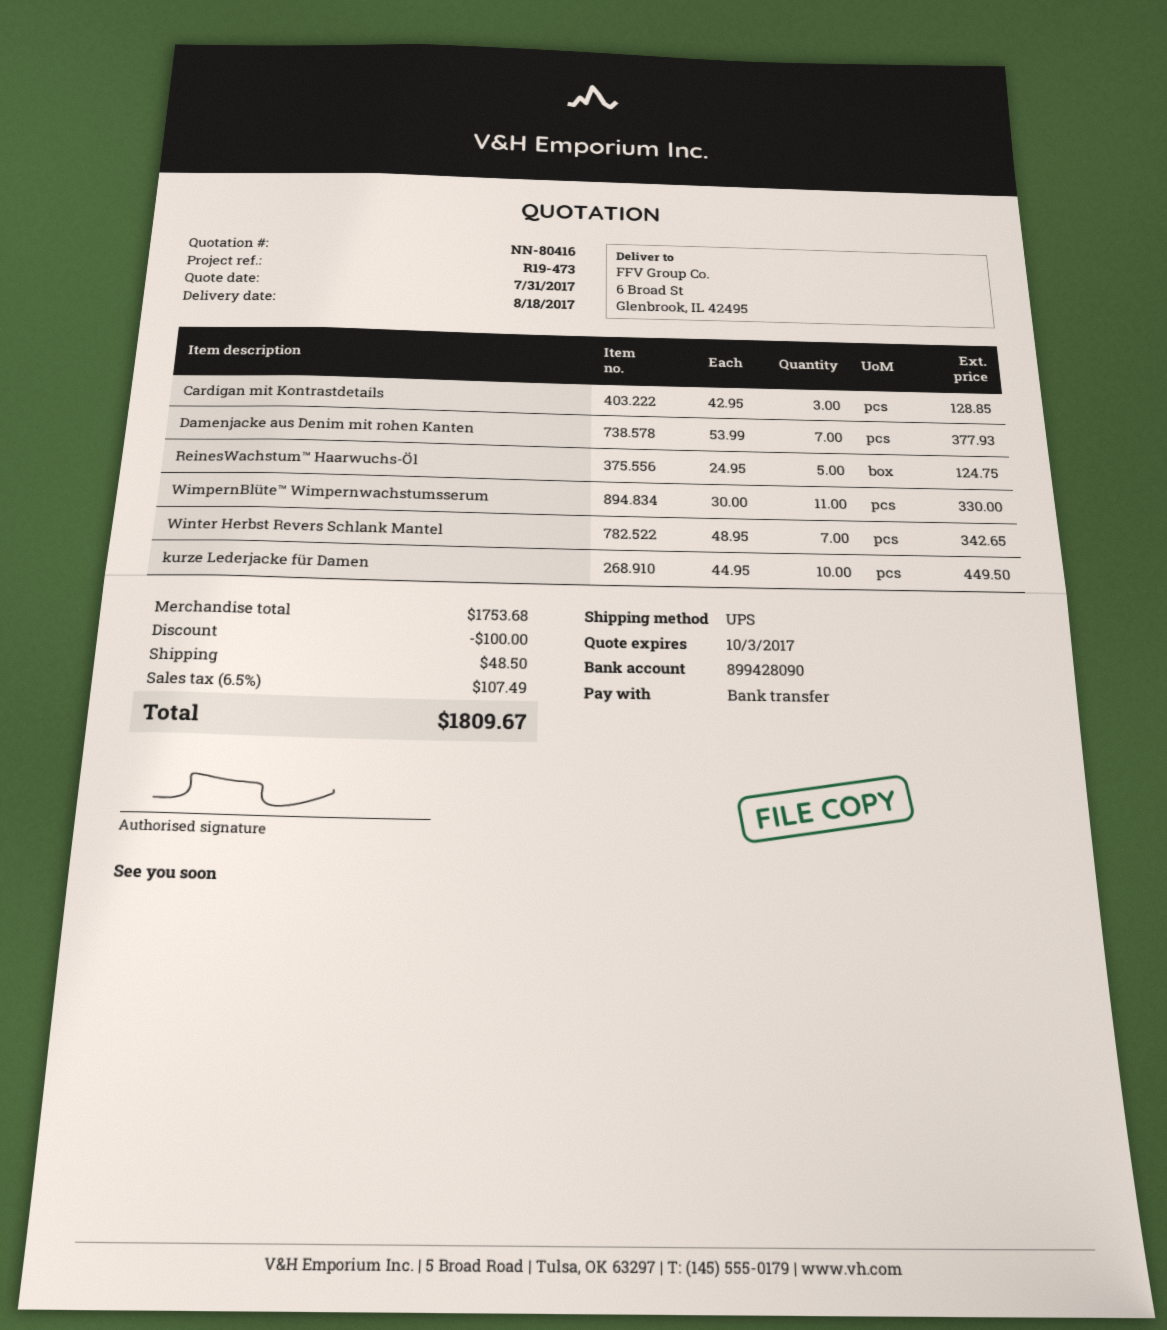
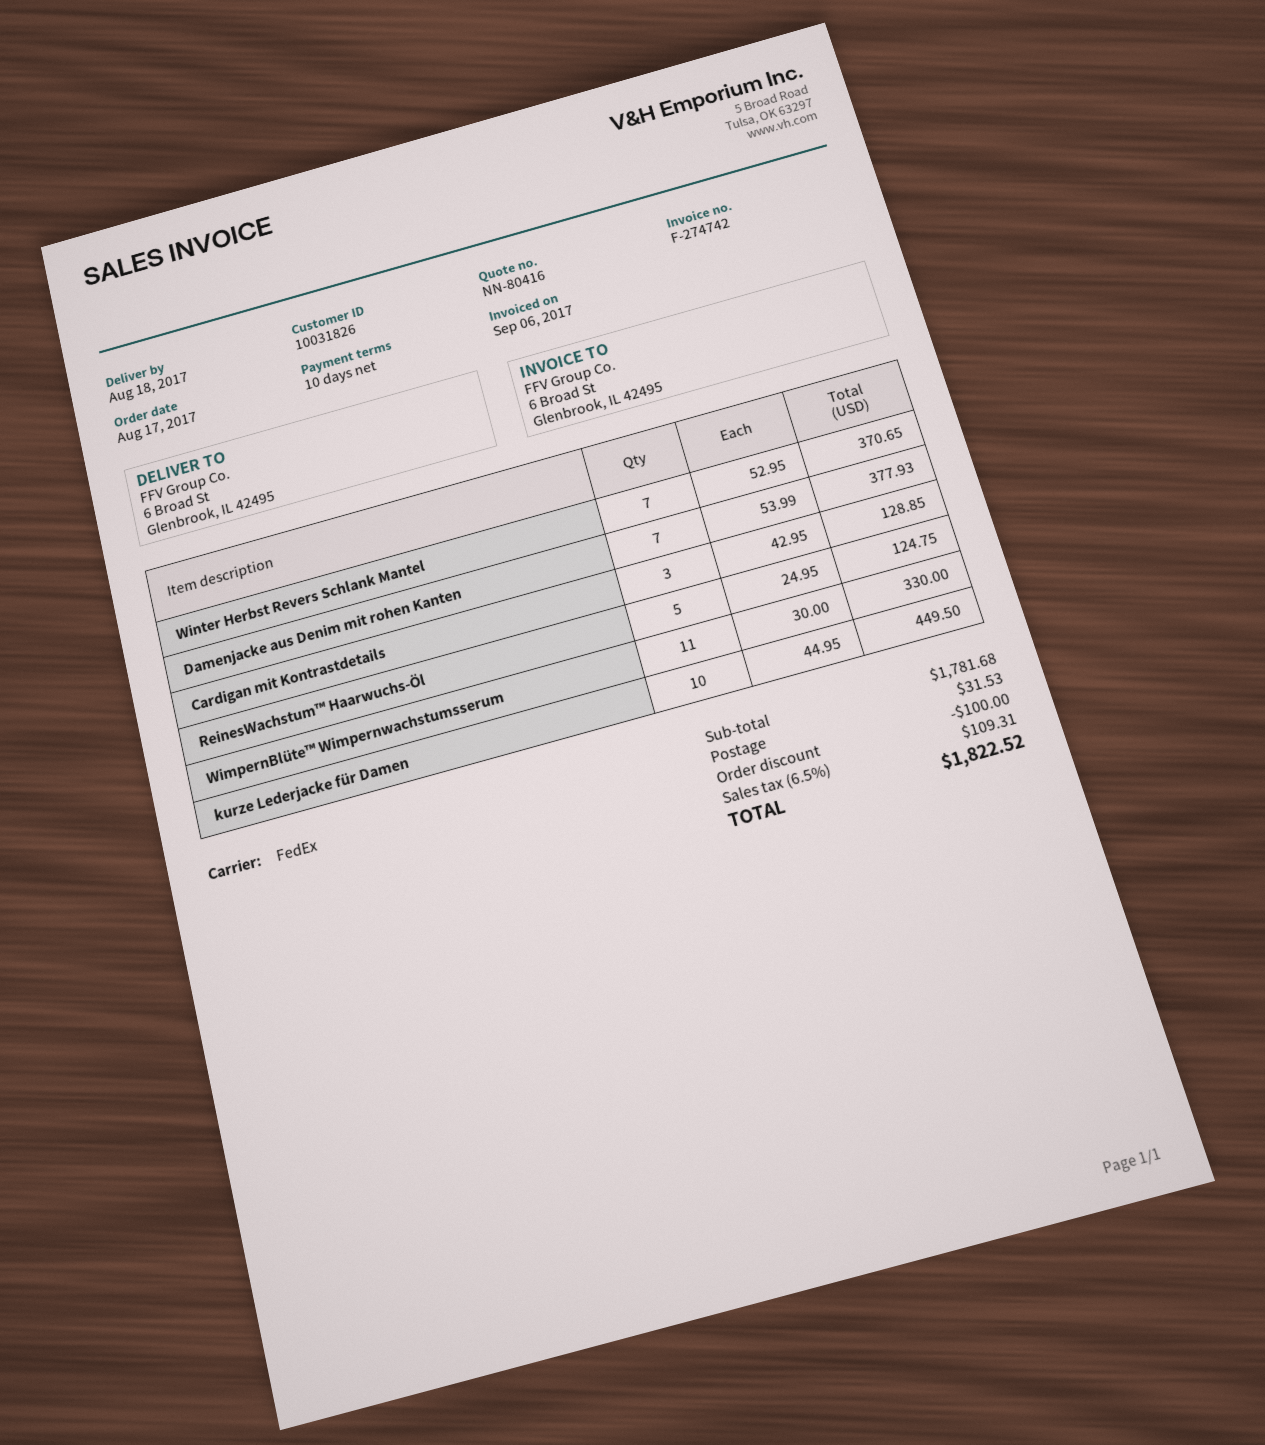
shipping method: UPS -> FedEx
Winter Herbst Revers Schlank Mantel: 7 x 48.95 = 342.65 -> 7 x 52.95 = 370.65
subtotal: 1753.68 -> 1781.68
shipping: 48.50 -> 31.53
tax: 6.5% = 107.49 -> 6.5% = 109.31
total: 1809.67 -> 1822.52

